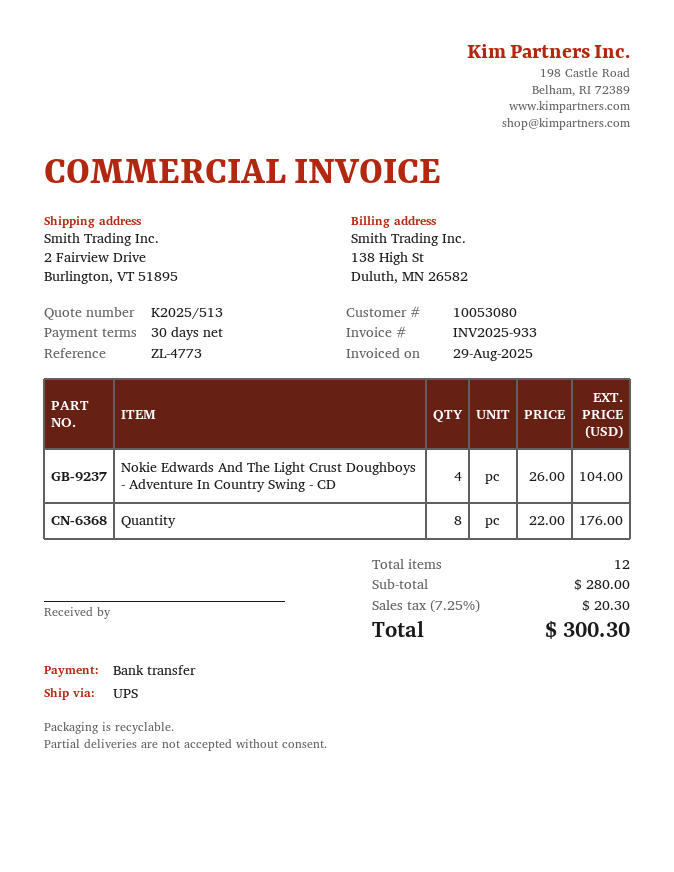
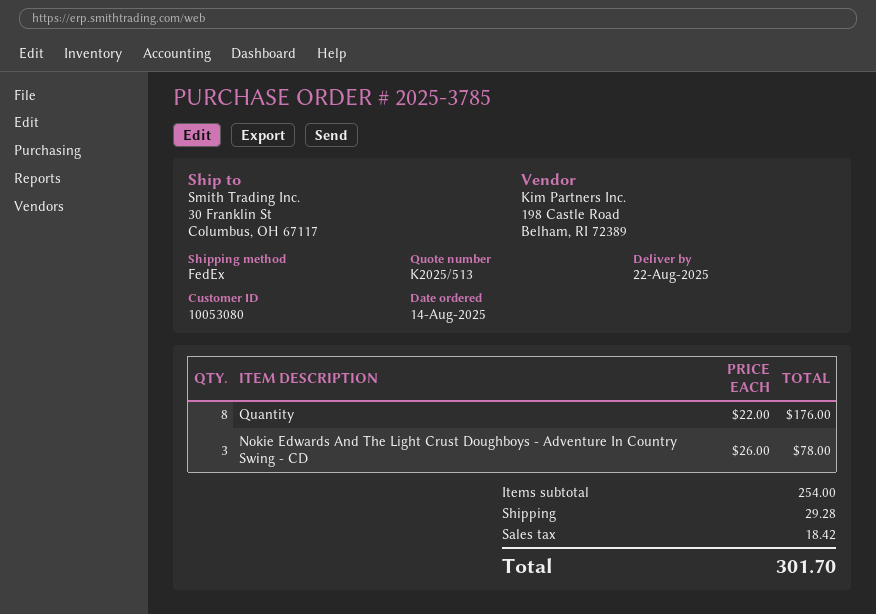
shipping method: UPS -> FedEx
ship to: 2 Fairview Drive, Burlington, VT 51895 -> 30 Franklin St, Columbus, OH 67117
Nokie Edwards And The Light Crust Doughboys - Adventure In Country Swing - CD: 4 x 26.00 = 104.00 -> 3 x 26.00 = 78.00
subtotal: 280.00 -> 254.00
shipping: none -> 29.28
tax: 20.30 -> 18.42
total: 300.30 -> 301.70

